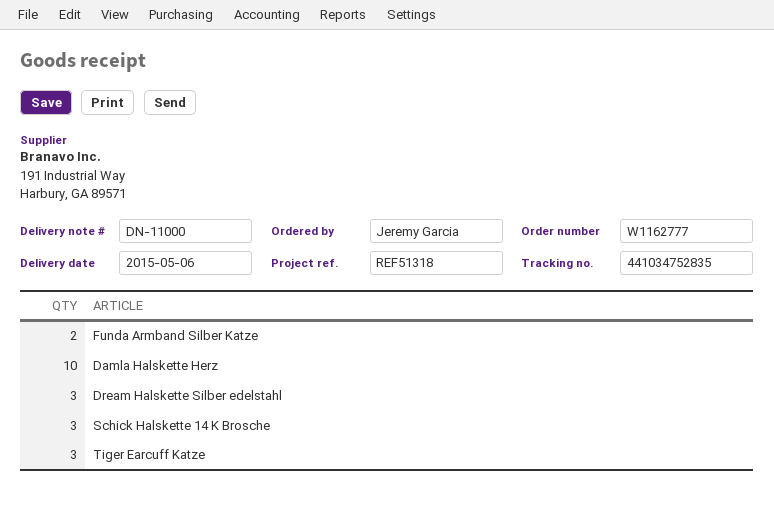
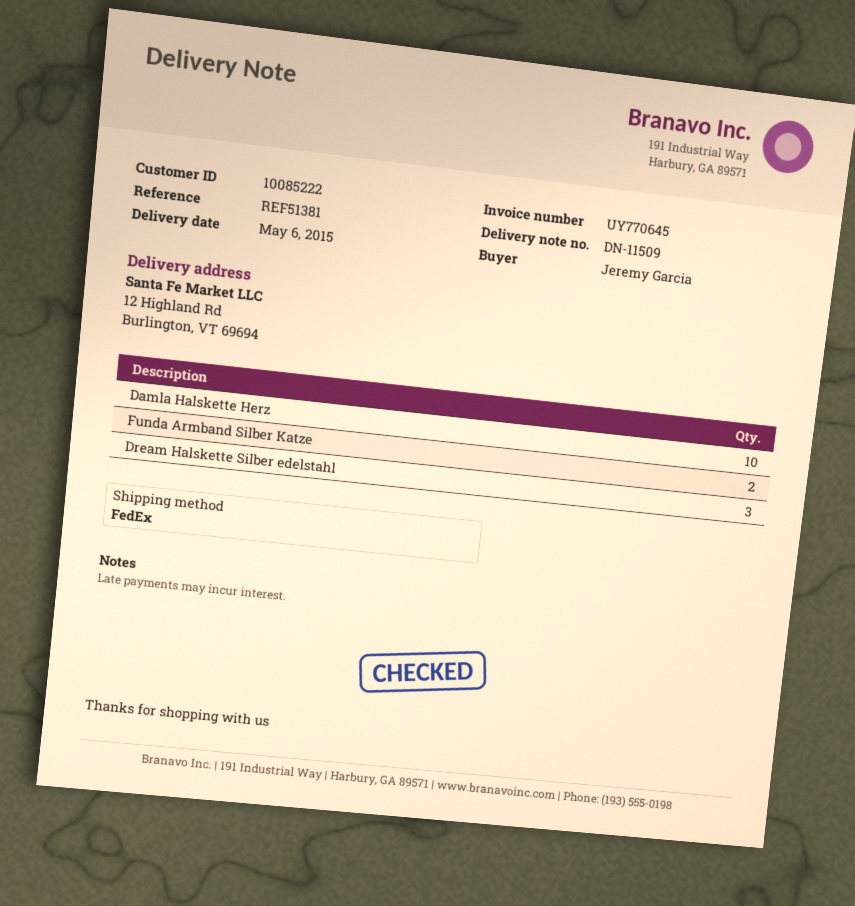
delivery note number: DN-11000 -> DN-11509
reference: REF51318 -> REF51381
Schick Halskette 14 K Brosche: 3 -> none
Tiger Earcuff Katze: 3 -> none

